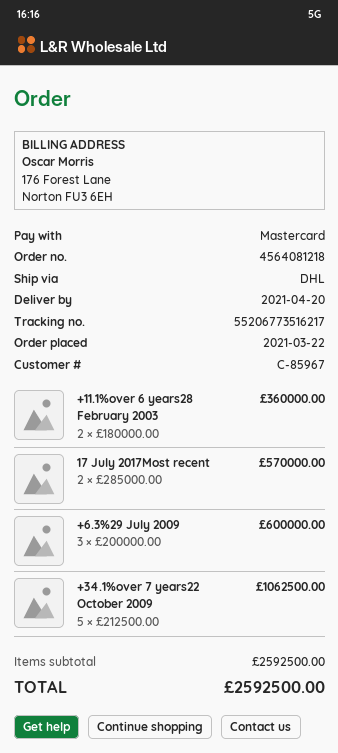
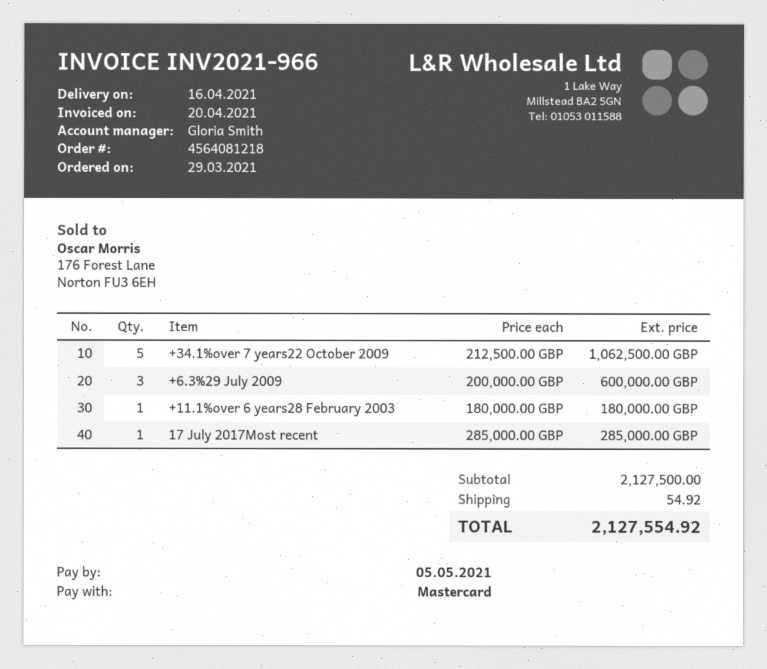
order date: 2021-03-22 -> 2021-03-29
delivery date: 2021-04-20 -> 2021-04-16
+11.1%over 6 years28 February 2003: 2 x 180000.00 = 360000.00 -> 1 x 180000.00 = 180000.00
17 July 2017Most recent: 2 x 285000.00 = 570000.00 -> 1 x 285000.00 = 285000.00
subtotal: 2592500.00 -> 2127500.00
shipping: none -> 54.92
total: 2592500.00 -> 2127554.92

